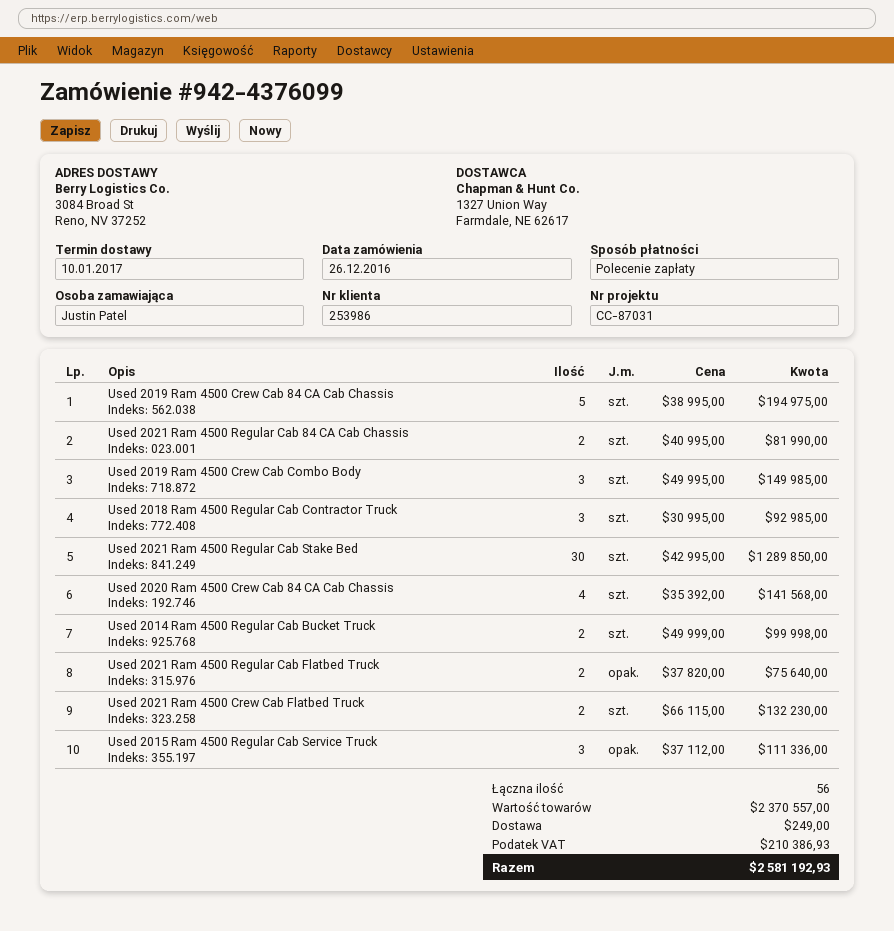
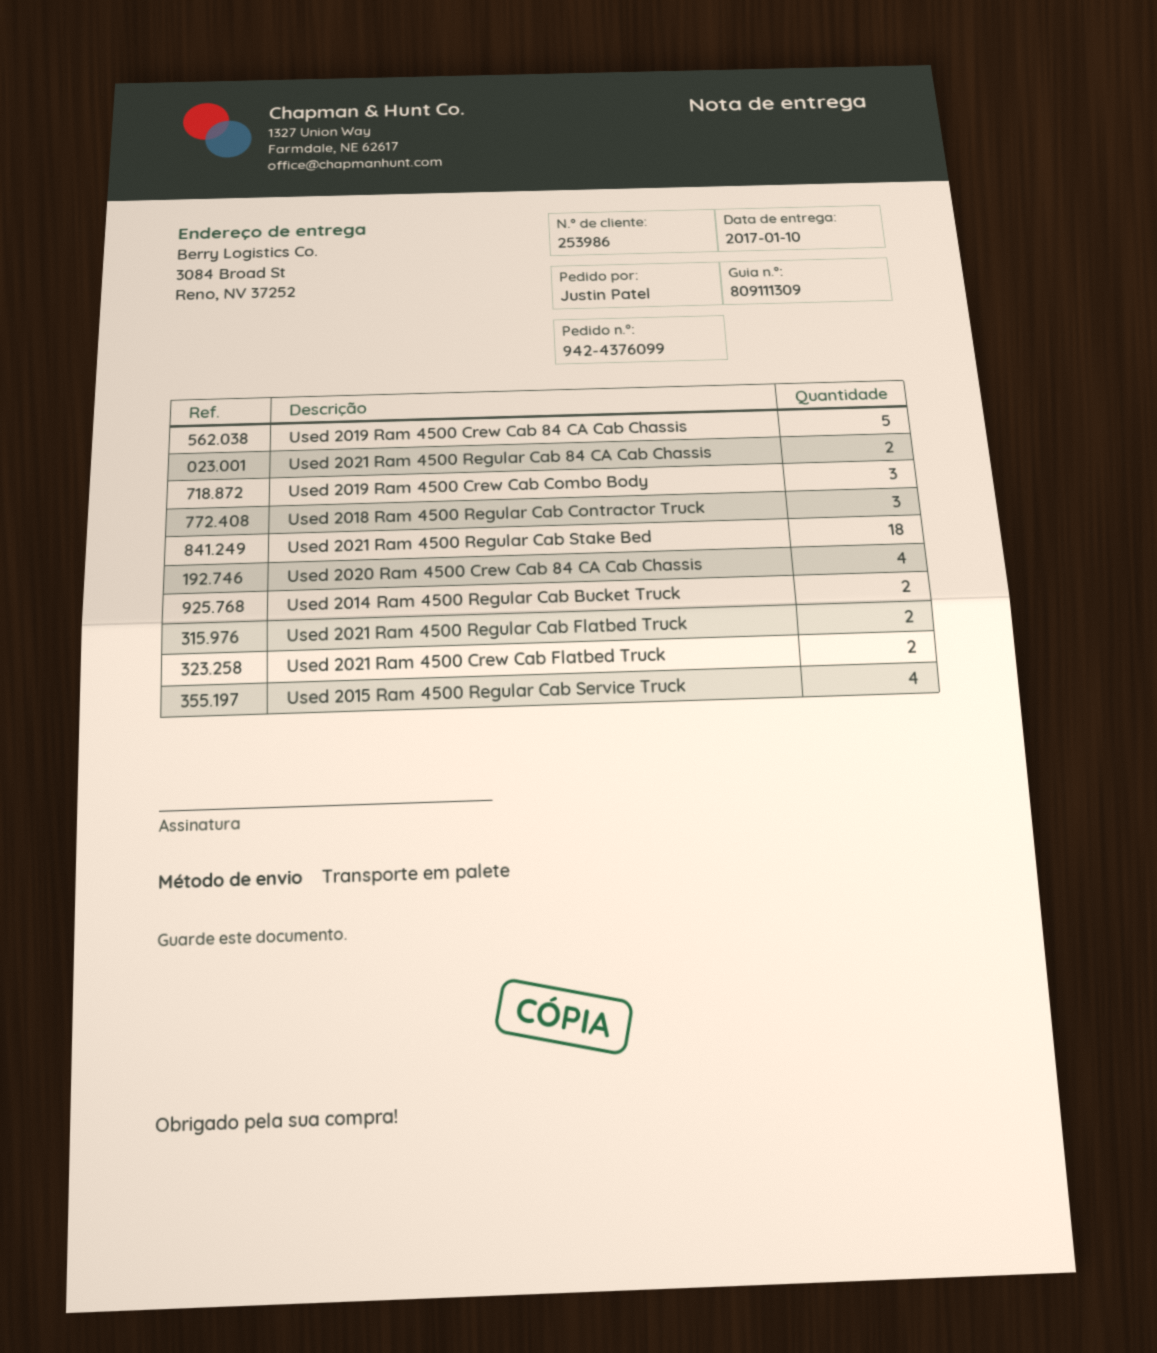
Used 2021 Ram 4500 Regular Cab Stake Bed: 30 -> 18
Used 2015 Ram 4500 Regular Cab Service Truck: 3 -> 4

